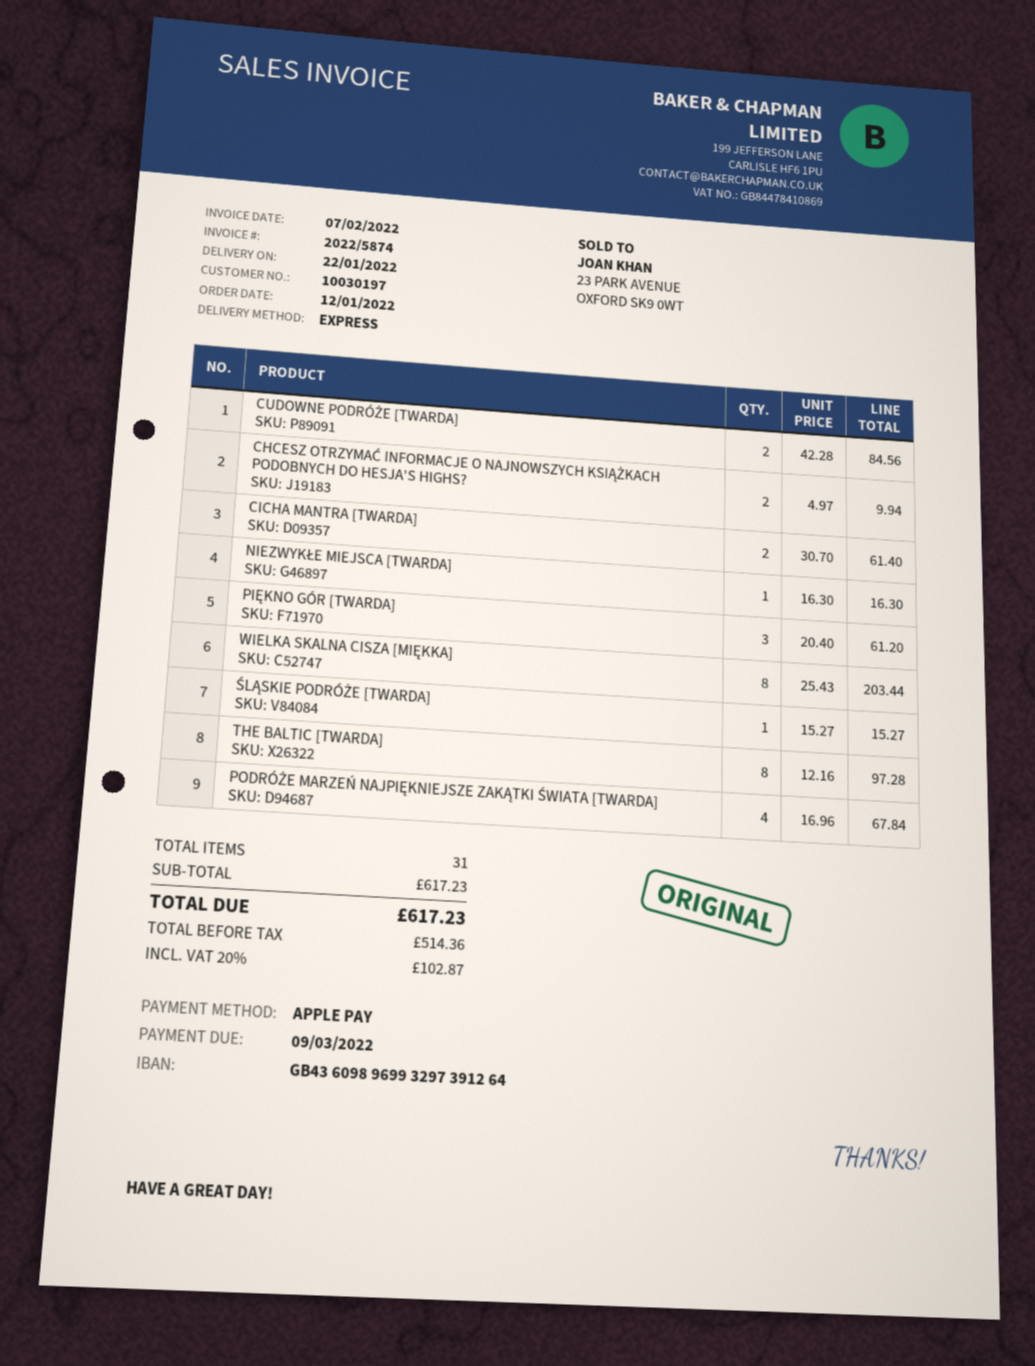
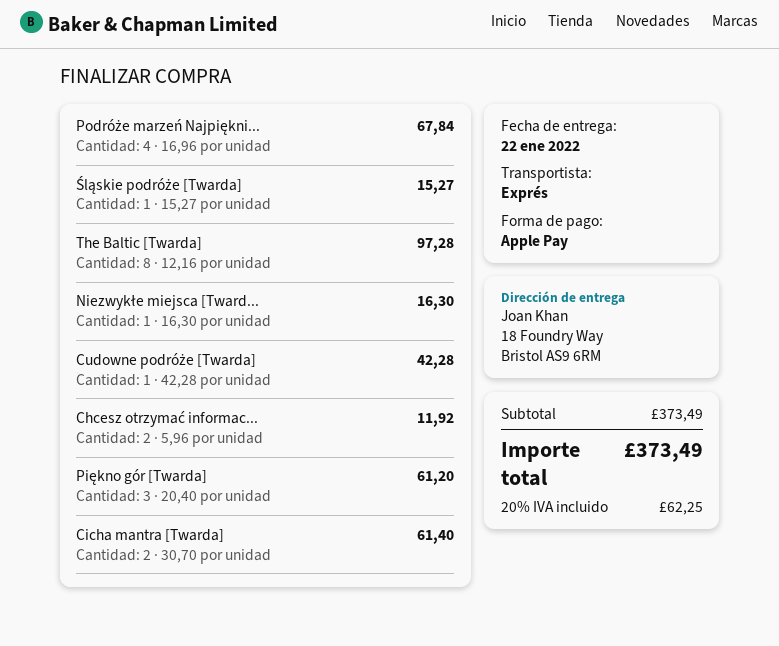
CUDOWNE PODRÓŻE [TWARDA]: 2 x 42.28 = 84.56 -> 1 x 42.28 = 42.28
CHCESZ OTRZYMAĆ INFORMACJE O NAJNOWSZYCH KSIĄŻKACH PODOBNYCH DO HESJA'S HIGHS?: 2 x 4.97 = 9.94 -> 2 x 5.96 = 11.92
WIELKA SKALNA CISZA [MIĘKKA]: 8 x 25.43 = 203.44 -> none
subtotal: 617.23 -> 373.49
tax: 20% = 102.87 -> 20% = 62.25
total: 617.23 -> 373.49

